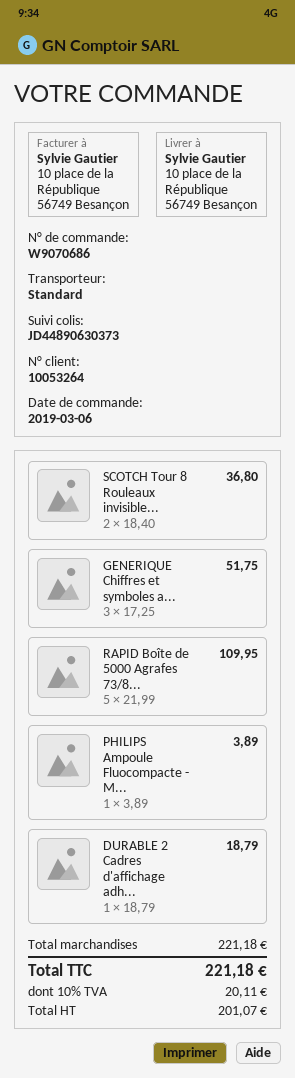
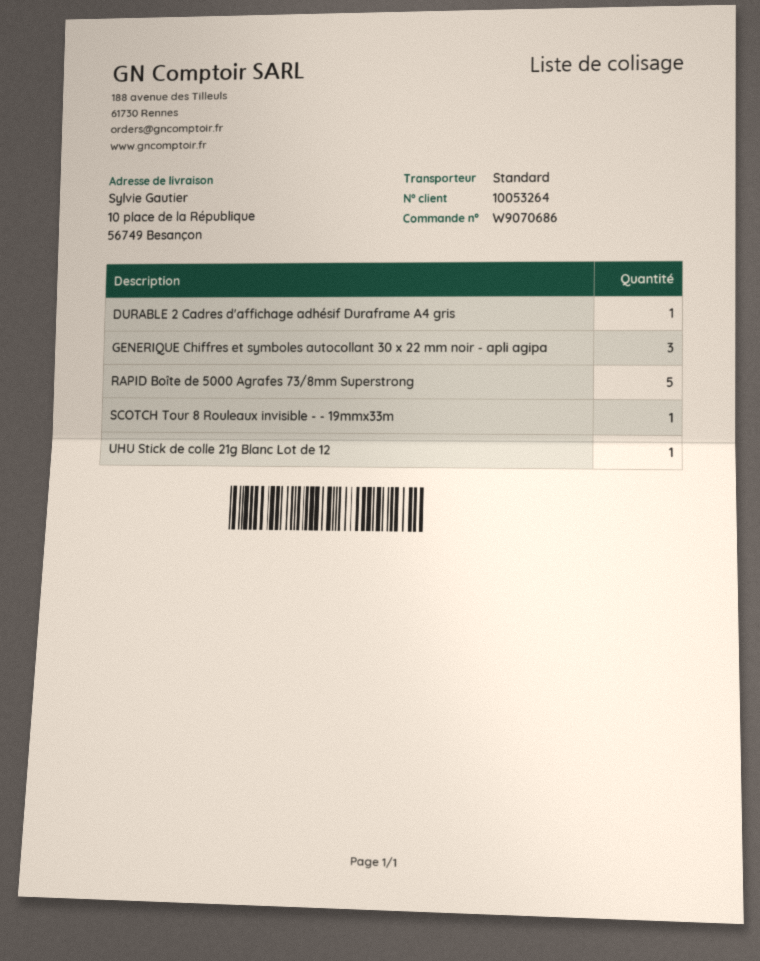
SCOTCH Tour 8 Rouleaux invisible...: 2 -> 1
PHILIPS Ampoule Fluocompacte - M...: 1 -> none
UHU Stick de colle 21g Blanc Lot de 12: none -> 1

